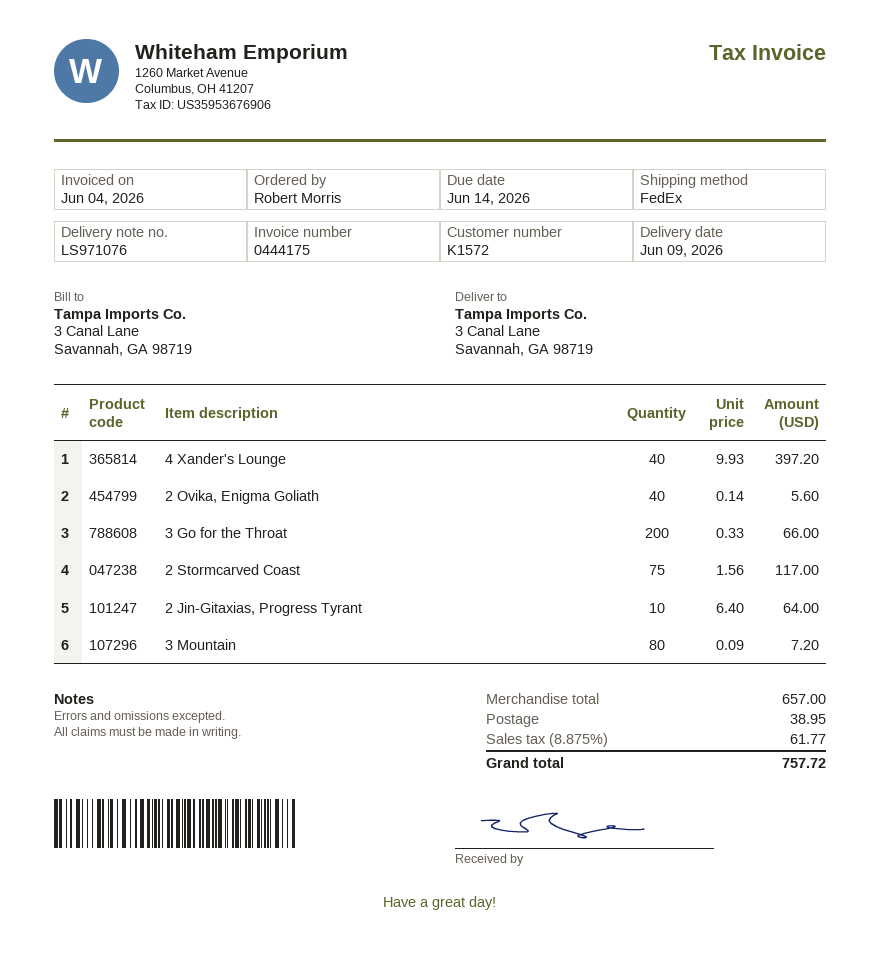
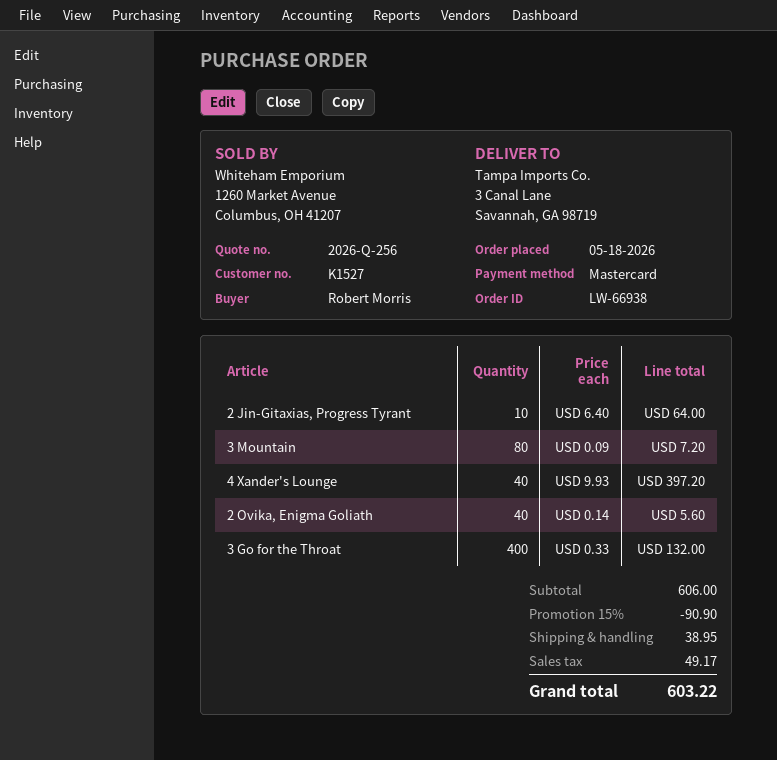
customer number: K1572 -> K1527
3 Go for the Throat: 200 x 0.33 = 66.00 -> 400 x 0.33 = 132.00
2 Stormcarved Coast: 75 x 1.56 = 117.00 -> none
subtotal: 657.00 -> 606.00
discount: none -> 15% = 90.90
tax: 61.77 -> 49.17
total: 757.72 -> 603.22

